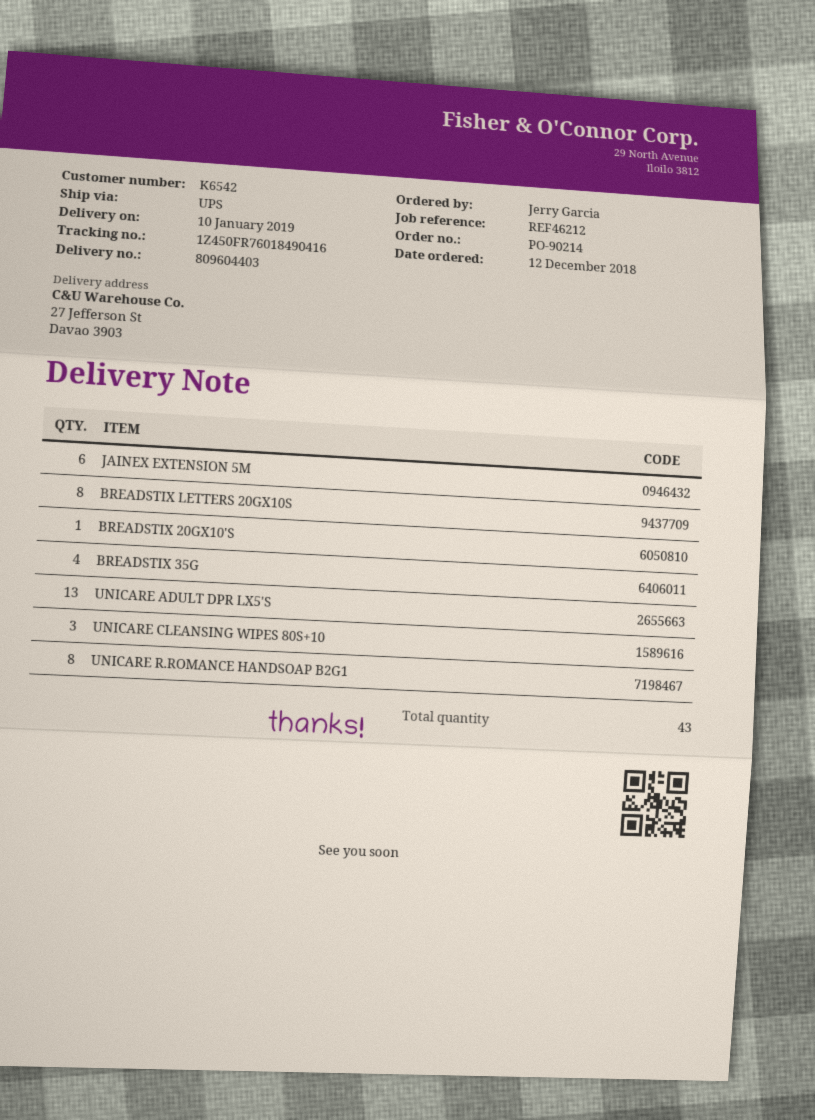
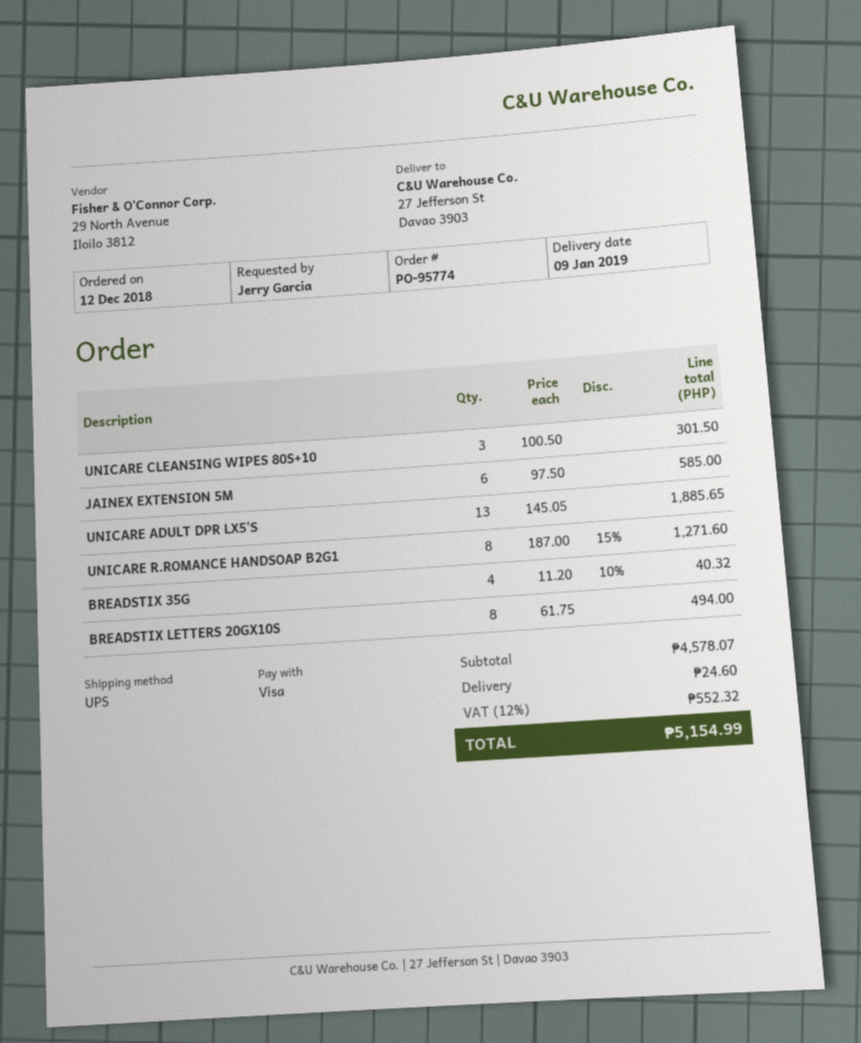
order number: PO-90214 -> PO-95774
delivery date: 2019-01-10 -> 2019-01-09
BREADSTIX 20GX10'S: 1 -> none

